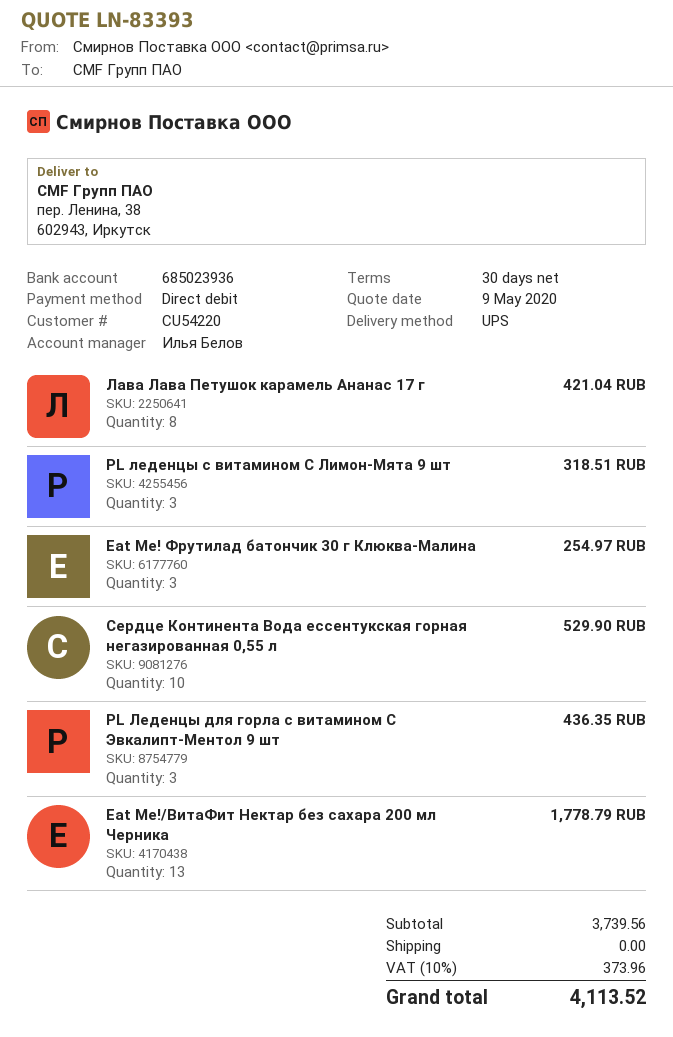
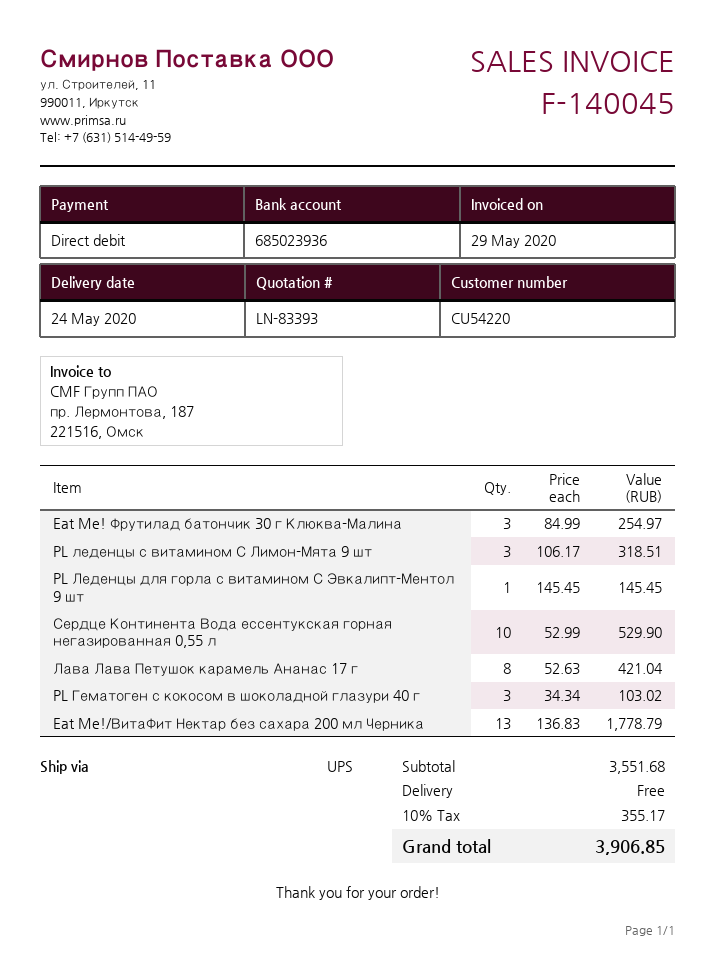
PL Леденцы для горла с витамином С Эвкалипт-Ментол 9 шт: 3 for 436.35 -> 1 for 145.45
PL Гематоген с кокосом в шоколадной глазури 40 г: none -> 3 for 103.02
subtotal: 3739.56 -> 3551.68
tax: 10% = 373.96 -> 10% = 355.17
total: 4113.52 -> 3906.85

